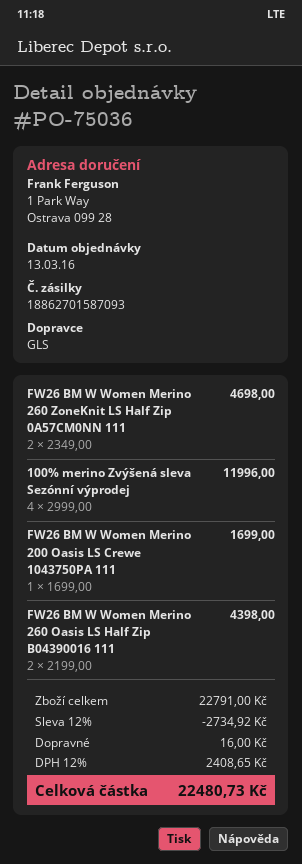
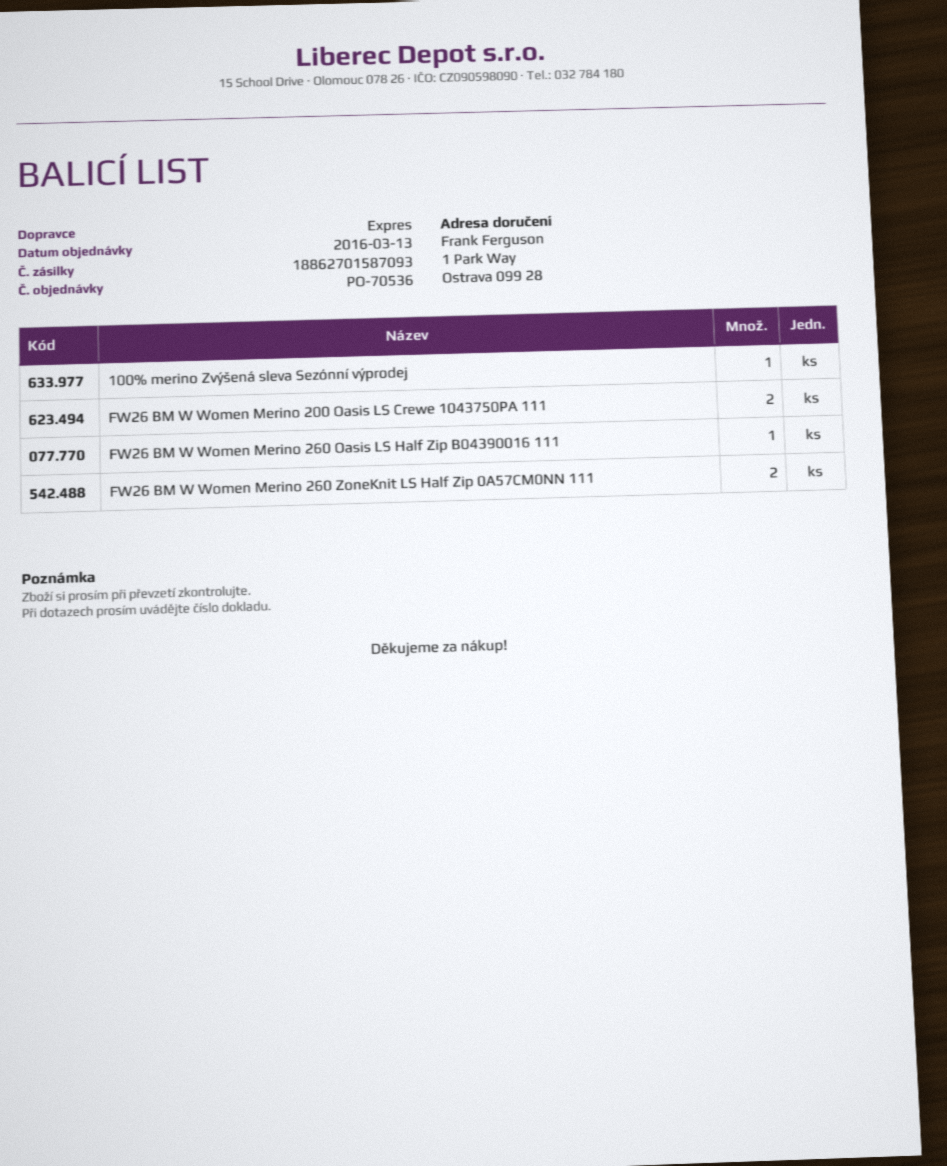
order number: PO-75036 -> PO-70536
shipping method: GLS -> express
100% merino Zvýšená sleva Sezónní výprodej: 4 -> 1
FW26 BM W Women Merino 200 Oasis LS Crewe 1043750PA 111: 1 -> 2
FW26 BM W Women Merino 260 Oasis LS Half Zip B04390016 111: 2 -> 1

